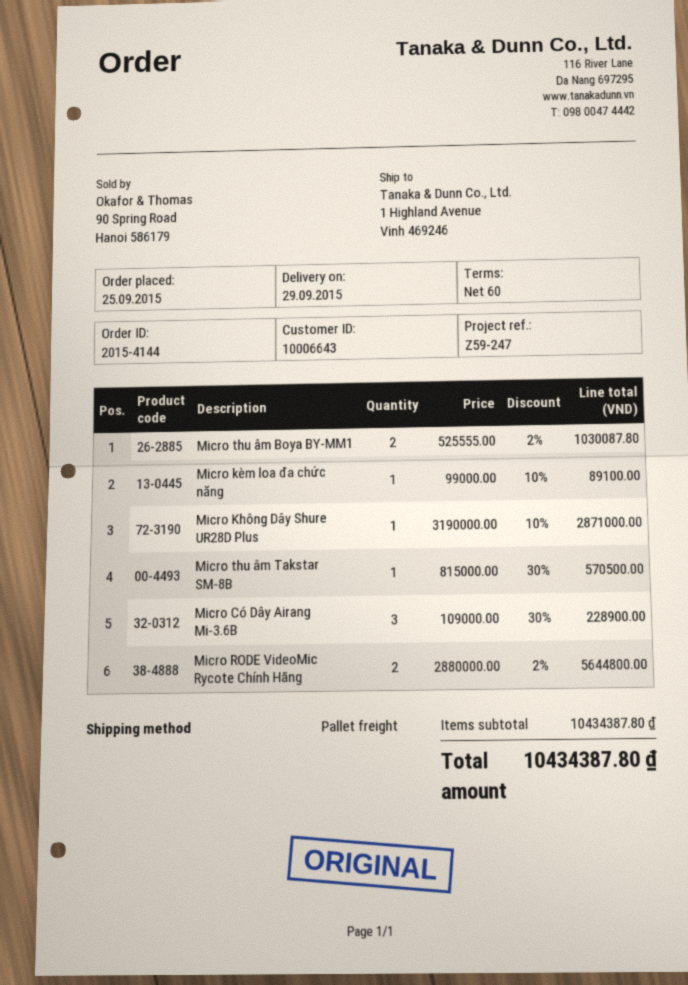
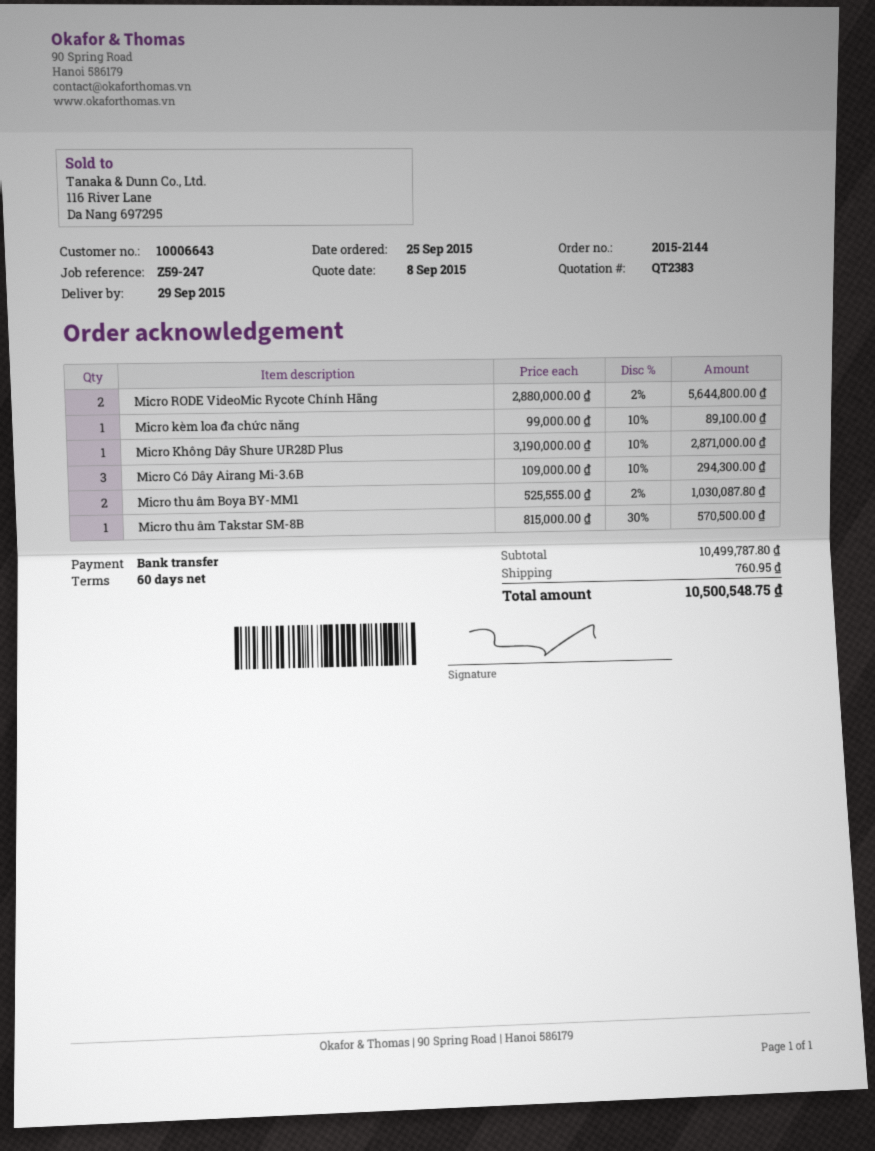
order number: 2015-4144 -> 2015-2144
Micro Có Dây Airang Mi-3.6B: 3 x 109000.00 - 30% = 228900.00 -> 3 x 109000.00 - 10% = 294300.00
subtotal: 10434387.80 -> 10499787.80
shipping: none -> 760.95
total: 10434387.80 -> 10500548.75

